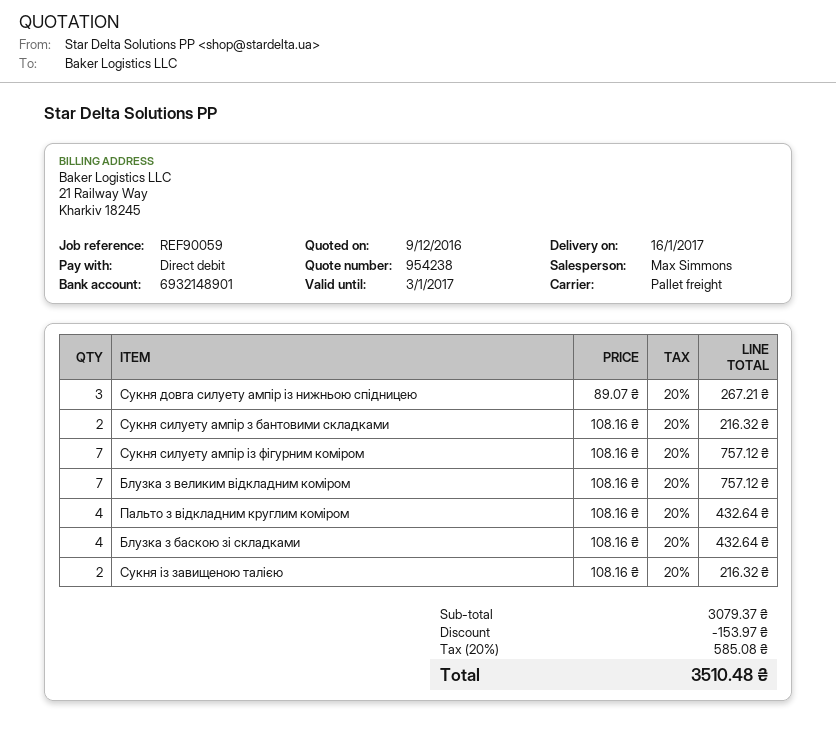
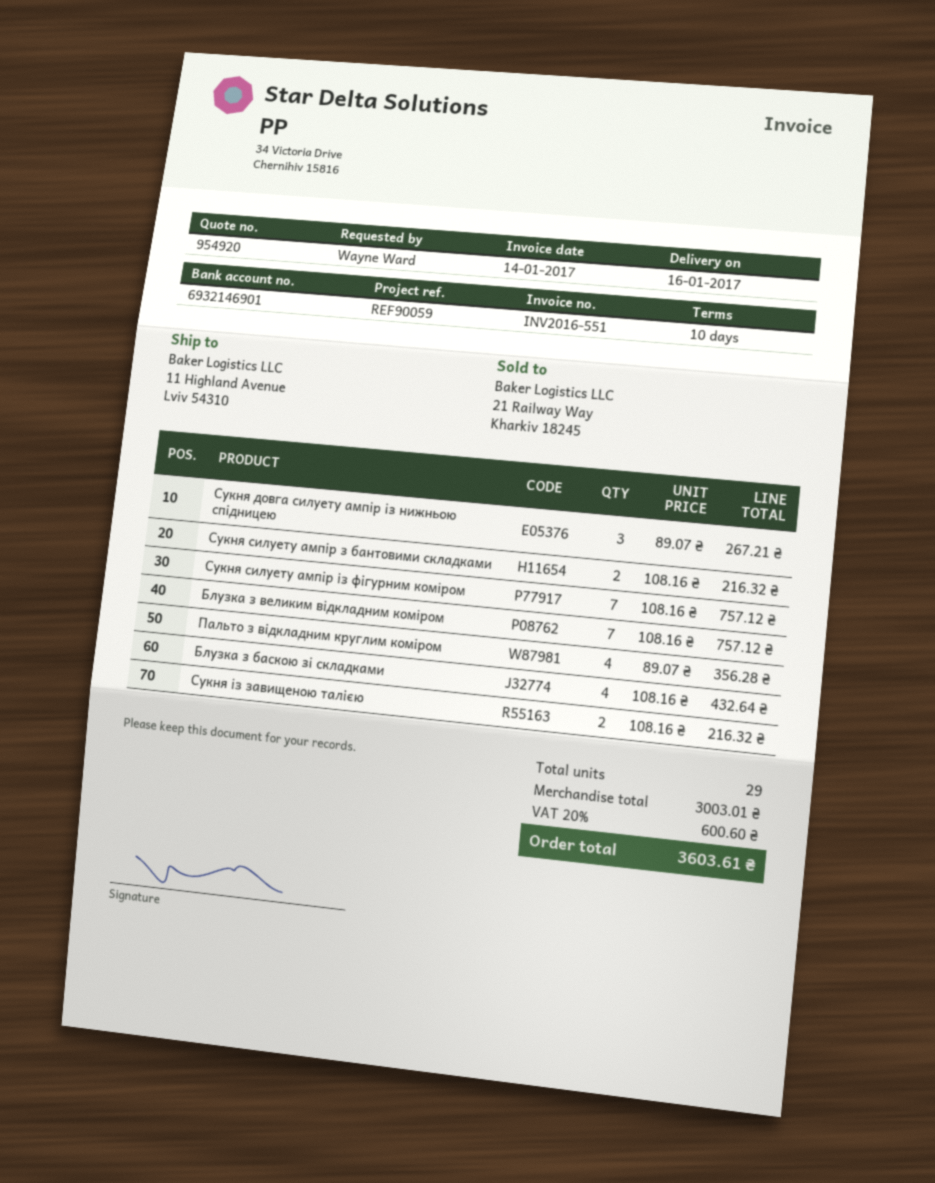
quote number: 954238 -> 954920
bank account: 6932148901 -> 6932146901
Пальто з відкладним круглим коміром: 4 x 108.16 = 432.64 -> 4 x 89.07 = 356.28
subtotal: 3079.37 -> 3003.01
discount: 153.97 -> none
tax: 20% = 585.08 -> 20% = 600.60
total: 3510.48 -> 3603.61

